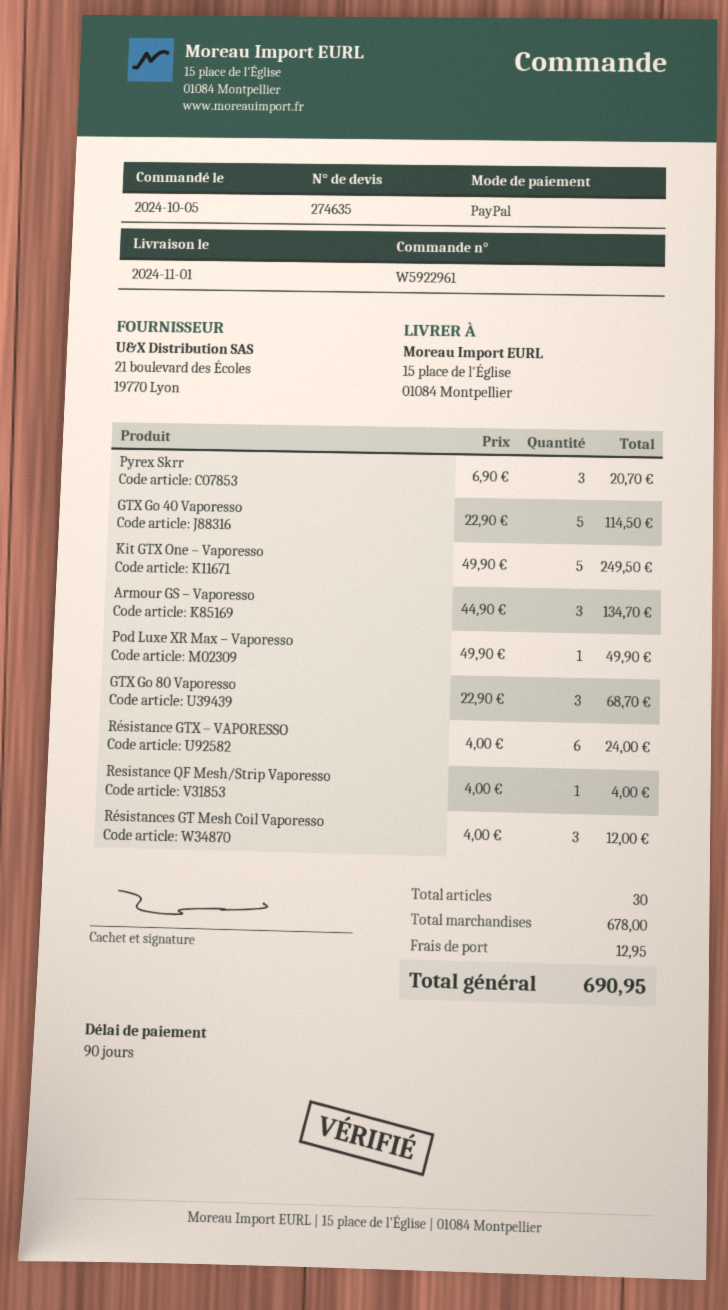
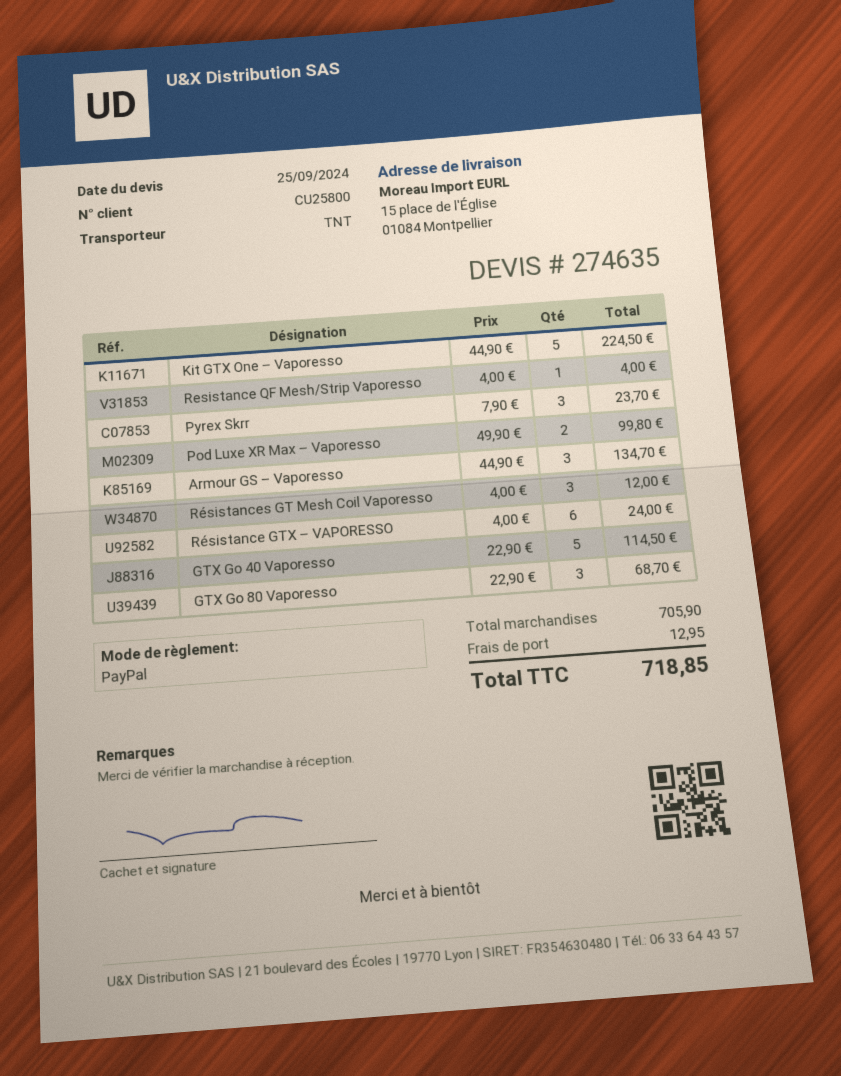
Pyrex Skrr: 3 x 6.90 = 20.70 -> 3 x 7.90 = 23.70
Kit GTX One – Vaporesso: 5 x 49.90 = 249.50 -> 5 x 44.90 = 224.50
Pod Luxe XR Max – Vaporesso: 1 x 49.90 = 49.90 -> 2 x 49.90 = 99.80
subtotal: 678.00 -> 705.90
total: 690.95 -> 718.85

